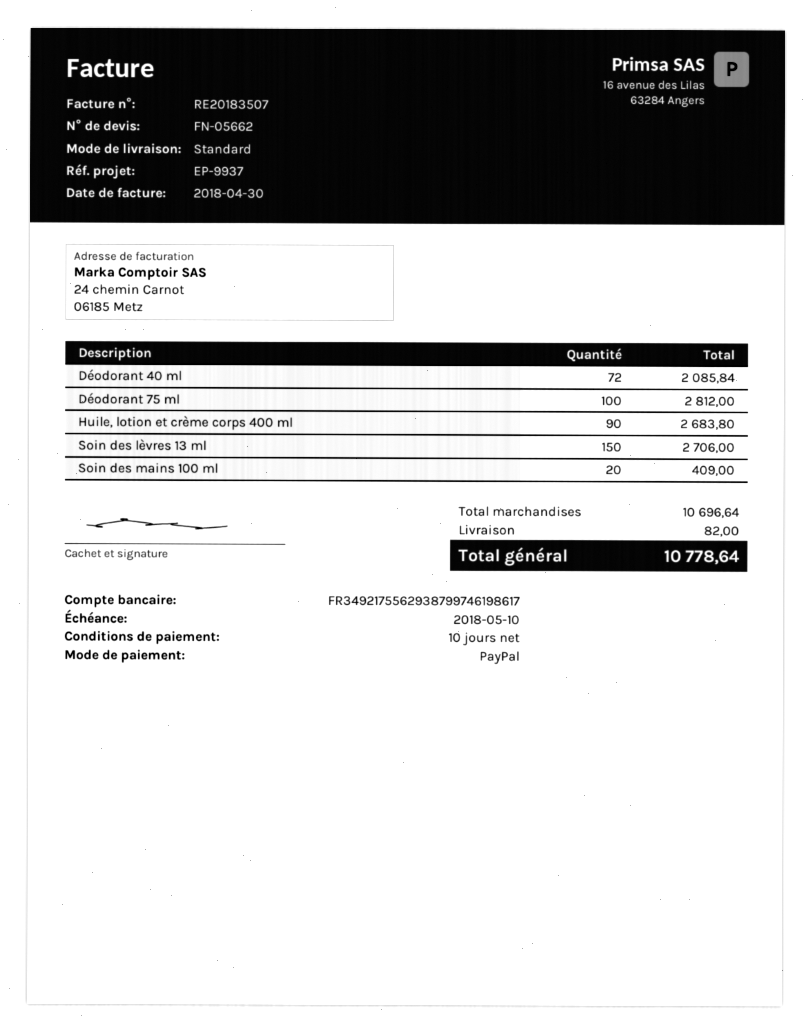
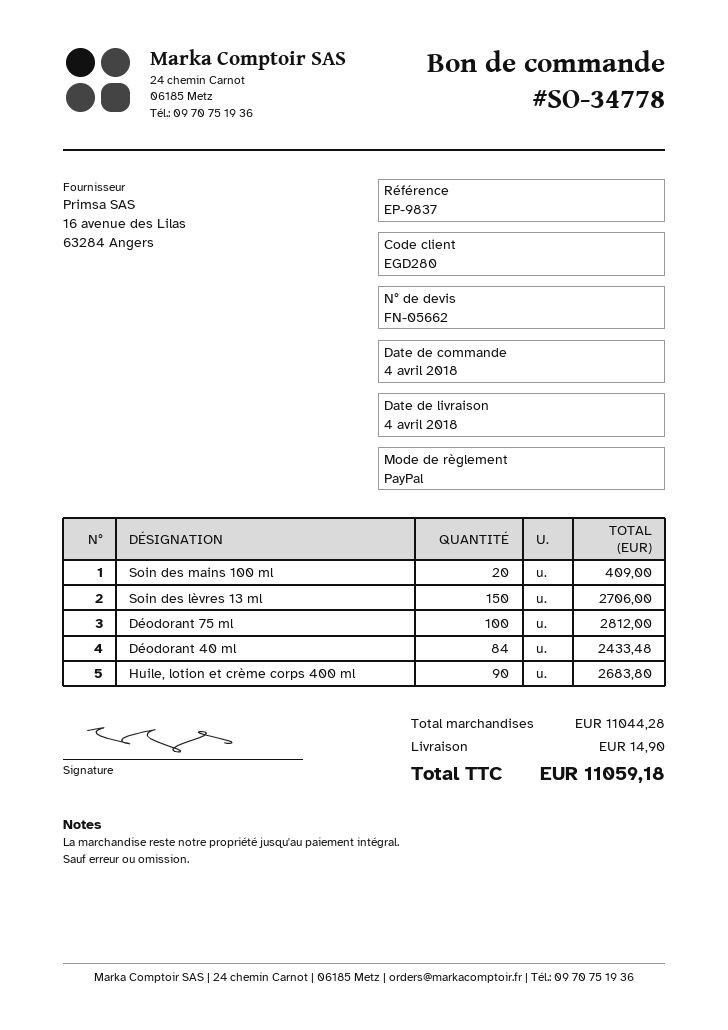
reference: EP-9937 -> EP-9837
Déodorant 40 ml: 72 for 2085.84 -> 84 for 2433.48
subtotal: 10696.64 -> 11044.28
shipping: 82.00 -> 14.90
total: 10778.64 -> 11059.18

